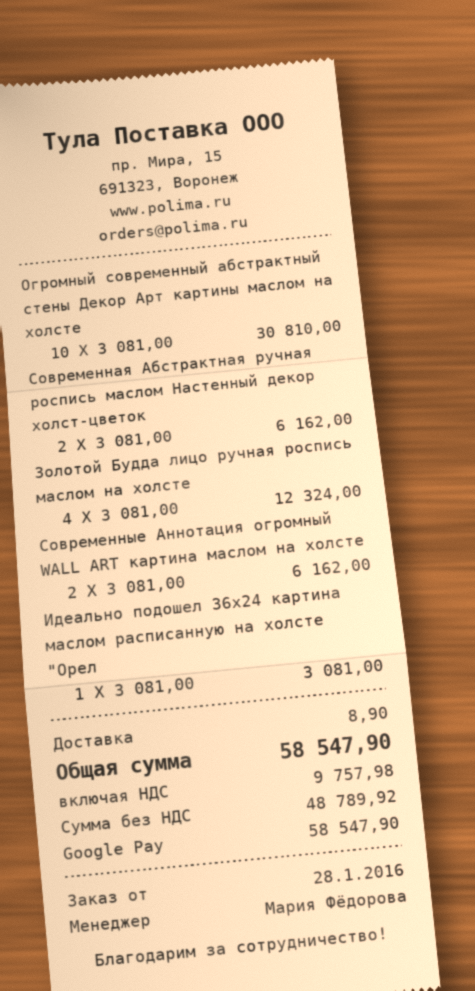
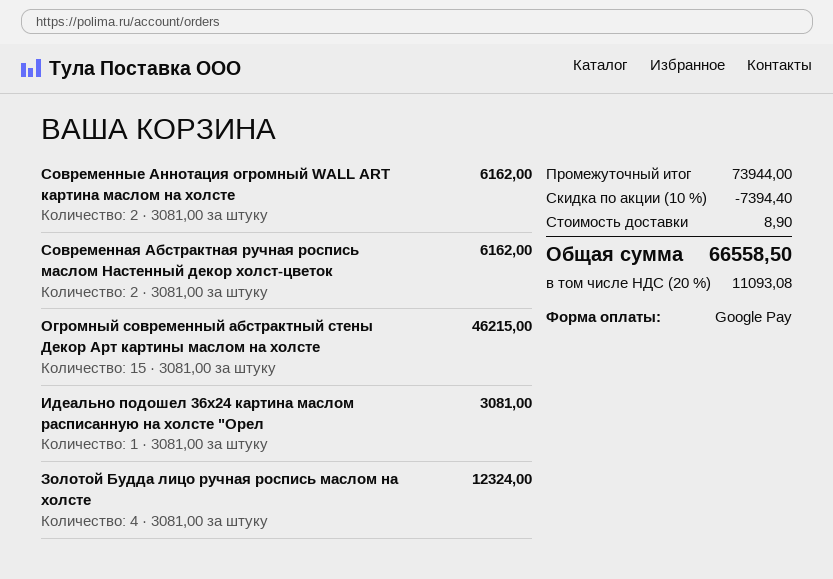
Огромный современный абстрактный стены Декор Арт картины маслом на холсте: 10 x 3081.00 = 30810.00 -> 15 x 3081.00 = 46215.00
discount: none -> 10% = 7394.40
tax: 9757.98 -> 11093.08
total: 58547.90 -> 66558.50

